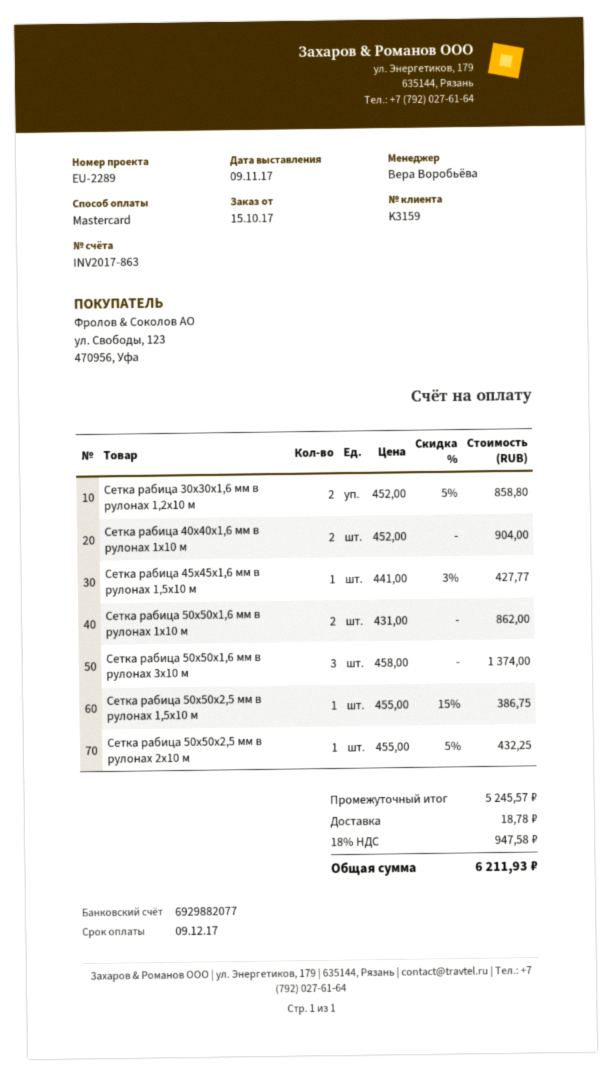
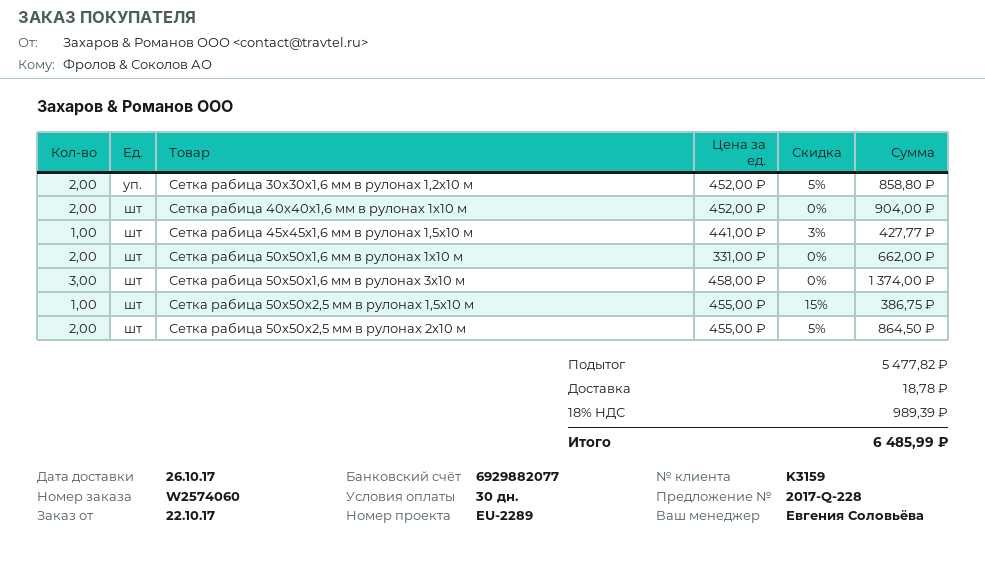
order date: 2017-10-15 -> 2017-10-22
sales rep: Вера Воробьёва -> Евгения Соловьёва
Сетка рабица 50х50х1,6 мм в рулонах 1х10 м: 2 x 431.00 = 862.00 -> 2 x 331.00 = 662.00
Сетка рабица 50х50х2,5 мм в рулонах 2х10 м: 1 x 455.00 - 5% = 432.25 -> 2 x 455.00 - 5% = 864.50
subtotal: 5245.57 -> 5477.82
tax: 18% = 947.58 -> 18% = 989.39
total: 6211.93 -> 6485.99

